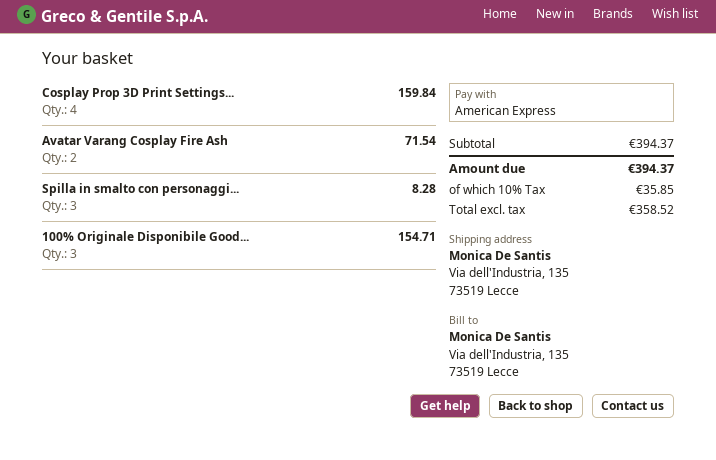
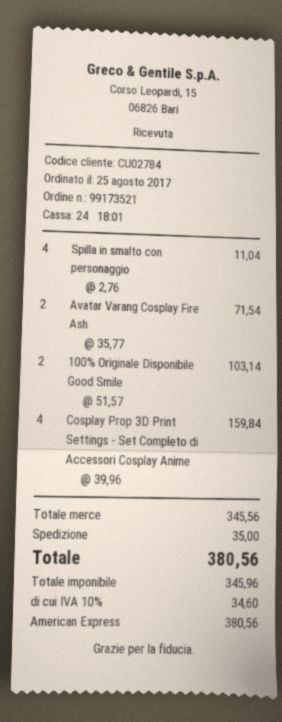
Spilla in smalto con personaggi...: 3 for 8.28 -> 4 for 11.04
100% Originale Disponibile Good...: 3 for 154.71 -> 2 for 103.14
subtotal: 394.37 -> 345.56
shipping: none -> 35.00
net: 358.52 -> 345.96
tax: 10% = 35.85 -> 10% = 34.60
total: 394.37 -> 380.56

